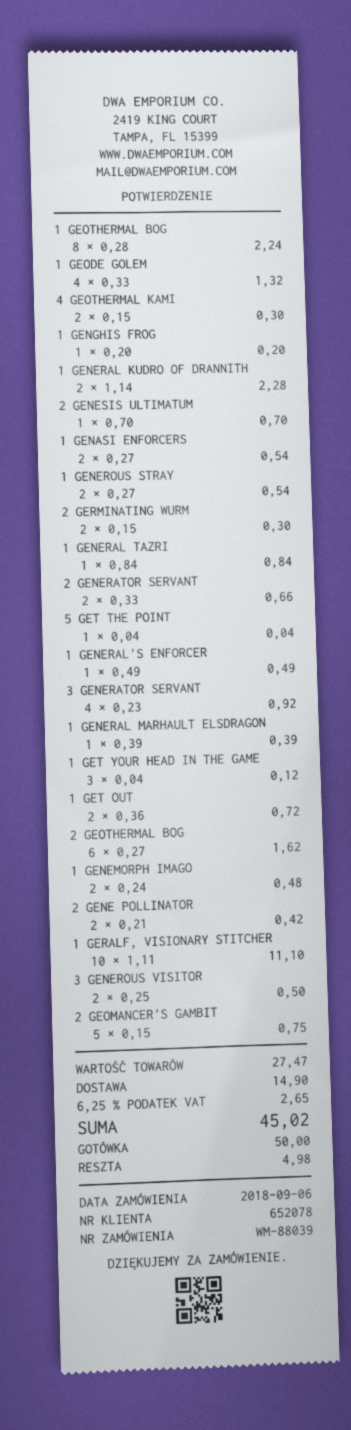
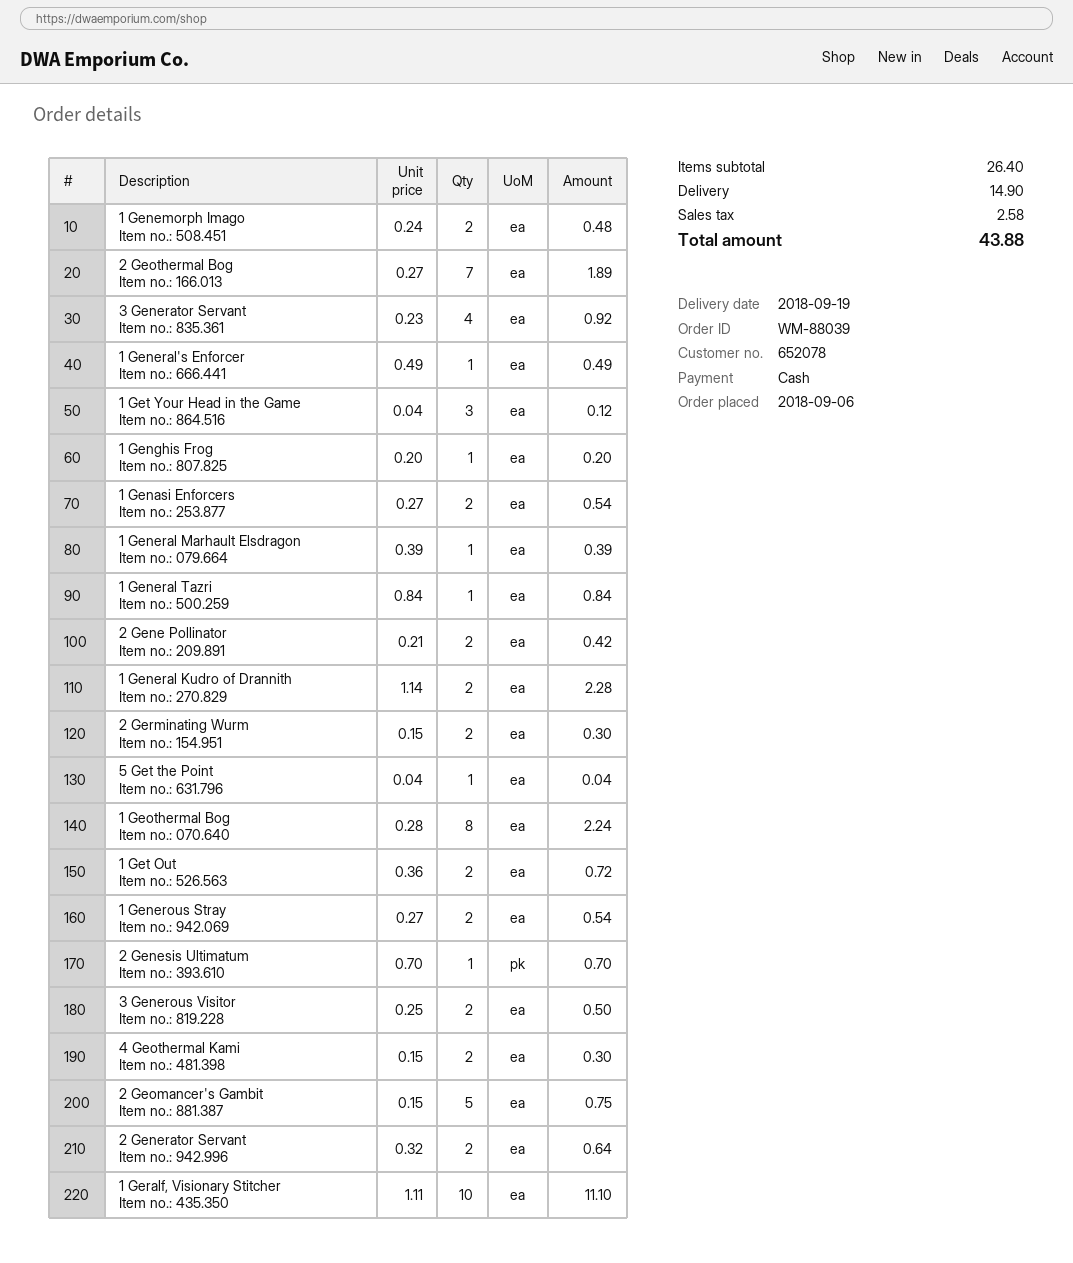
1 GEODE GOLEM: 4 x 0.33 = 1.32 -> none
2 GENERATOR SERVANT: 2 x 0.33 = 0.66 -> 2 x 0.32 = 0.64
2 GEOTHERMAL BOG: 6 x 0.27 = 1.62 -> 7 x 0.27 = 1.89
subtotal: 27.47 -> 26.40
tax: 2.65 -> 2.58
total: 45.02 -> 43.88

